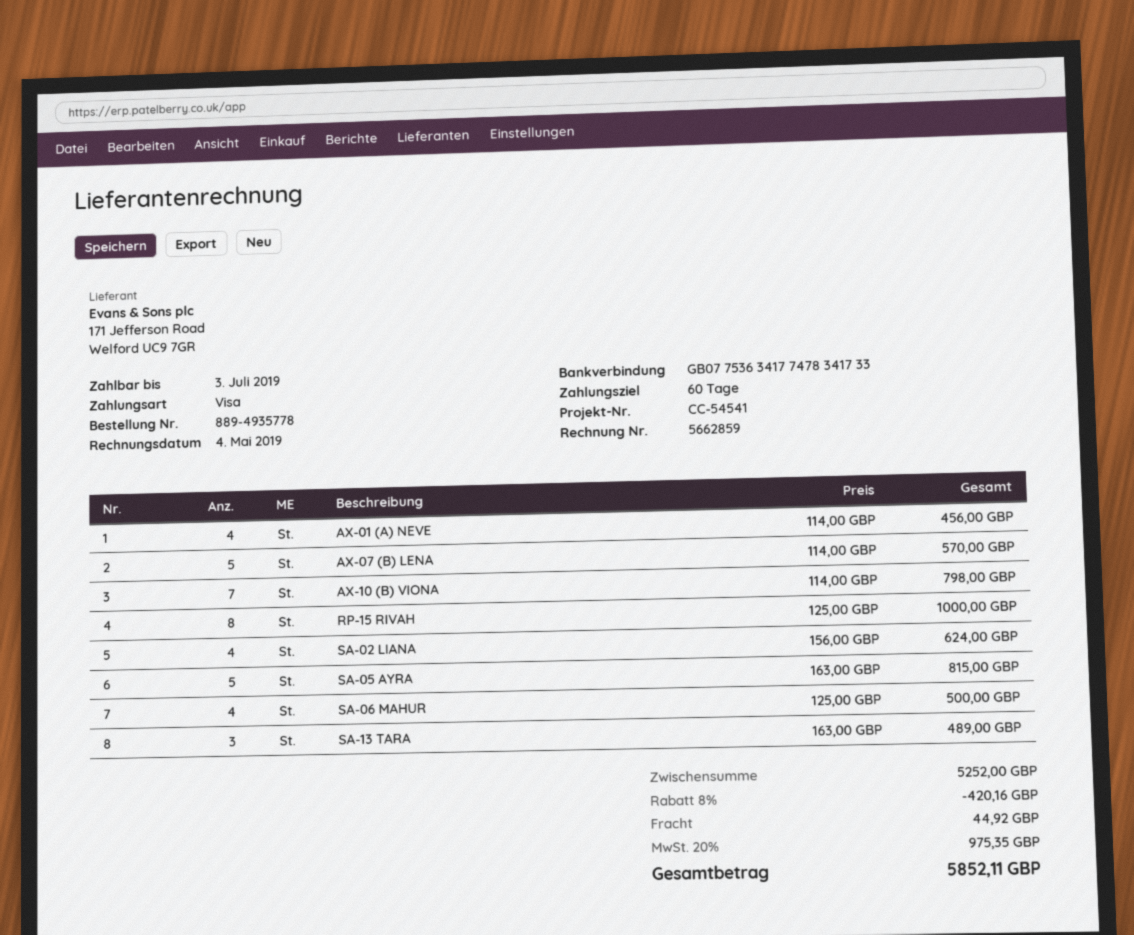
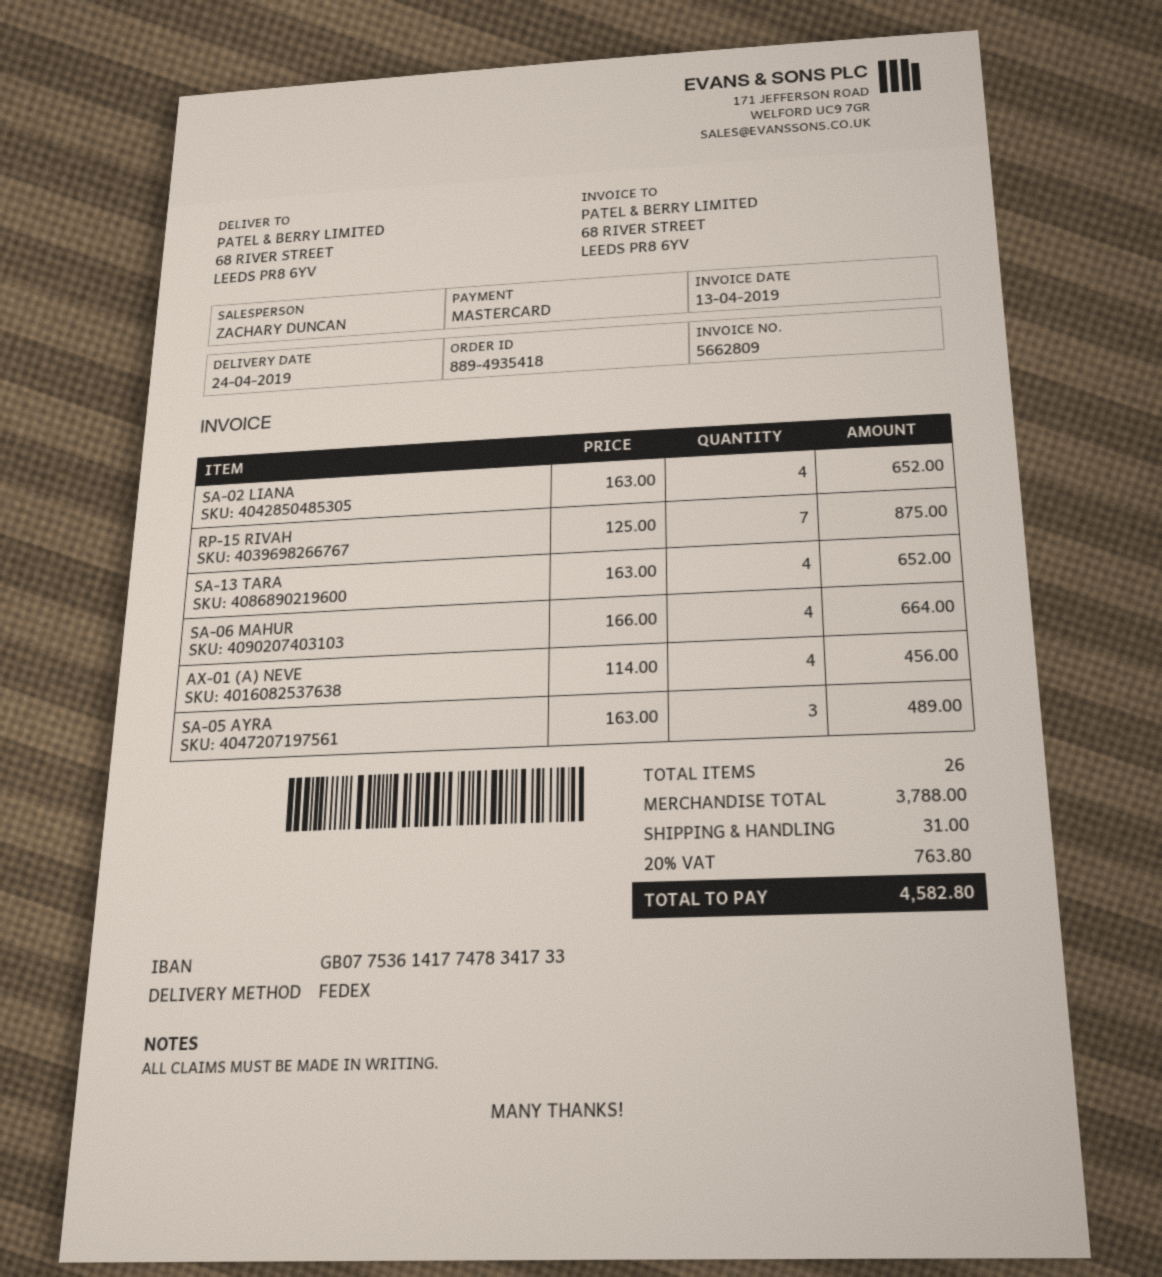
order number: 889-4935778 -> 889-4935418
invoice number: 5662859 -> 5662809
invoice date: 2019-05-04 -> 2019-04-13
payment method: Visa -> Mastercard
bank account: GB07753634177478341733 -> GB07753614177478341733
AX-07 (B) LENA: 5 x 114.00 = 570.00 -> none
AX-10 (B) VIONA: 7 x 114.00 = 798.00 -> none
RP-15 RIVAH: 8 x 125.00 = 1000.00 -> 7 x 125.00 = 875.00
SA-02 LIANA: 4 x 156.00 = 624.00 -> 4 x 163.00 = 652.00
SA-05 AYRA: 5 x 163.00 = 815.00 -> 3 x 163.00 = 489.00
SA-06 MAHUR: 4 x 125.00 = 500.00 -> 4 x 166.00 = 664.00
SA-13 TARA: 3 x 163.00 = 489.00 -> 4 x 163.00 = 652.00
subtotal: 5252.00 -> 3788.00
discount: 8% = 420.16 -> none
shipping: 44.92 -> 31.00
tax: 20% = 975.35 -> 20% = 763.80
total: 5852.11 -> 4582.80

